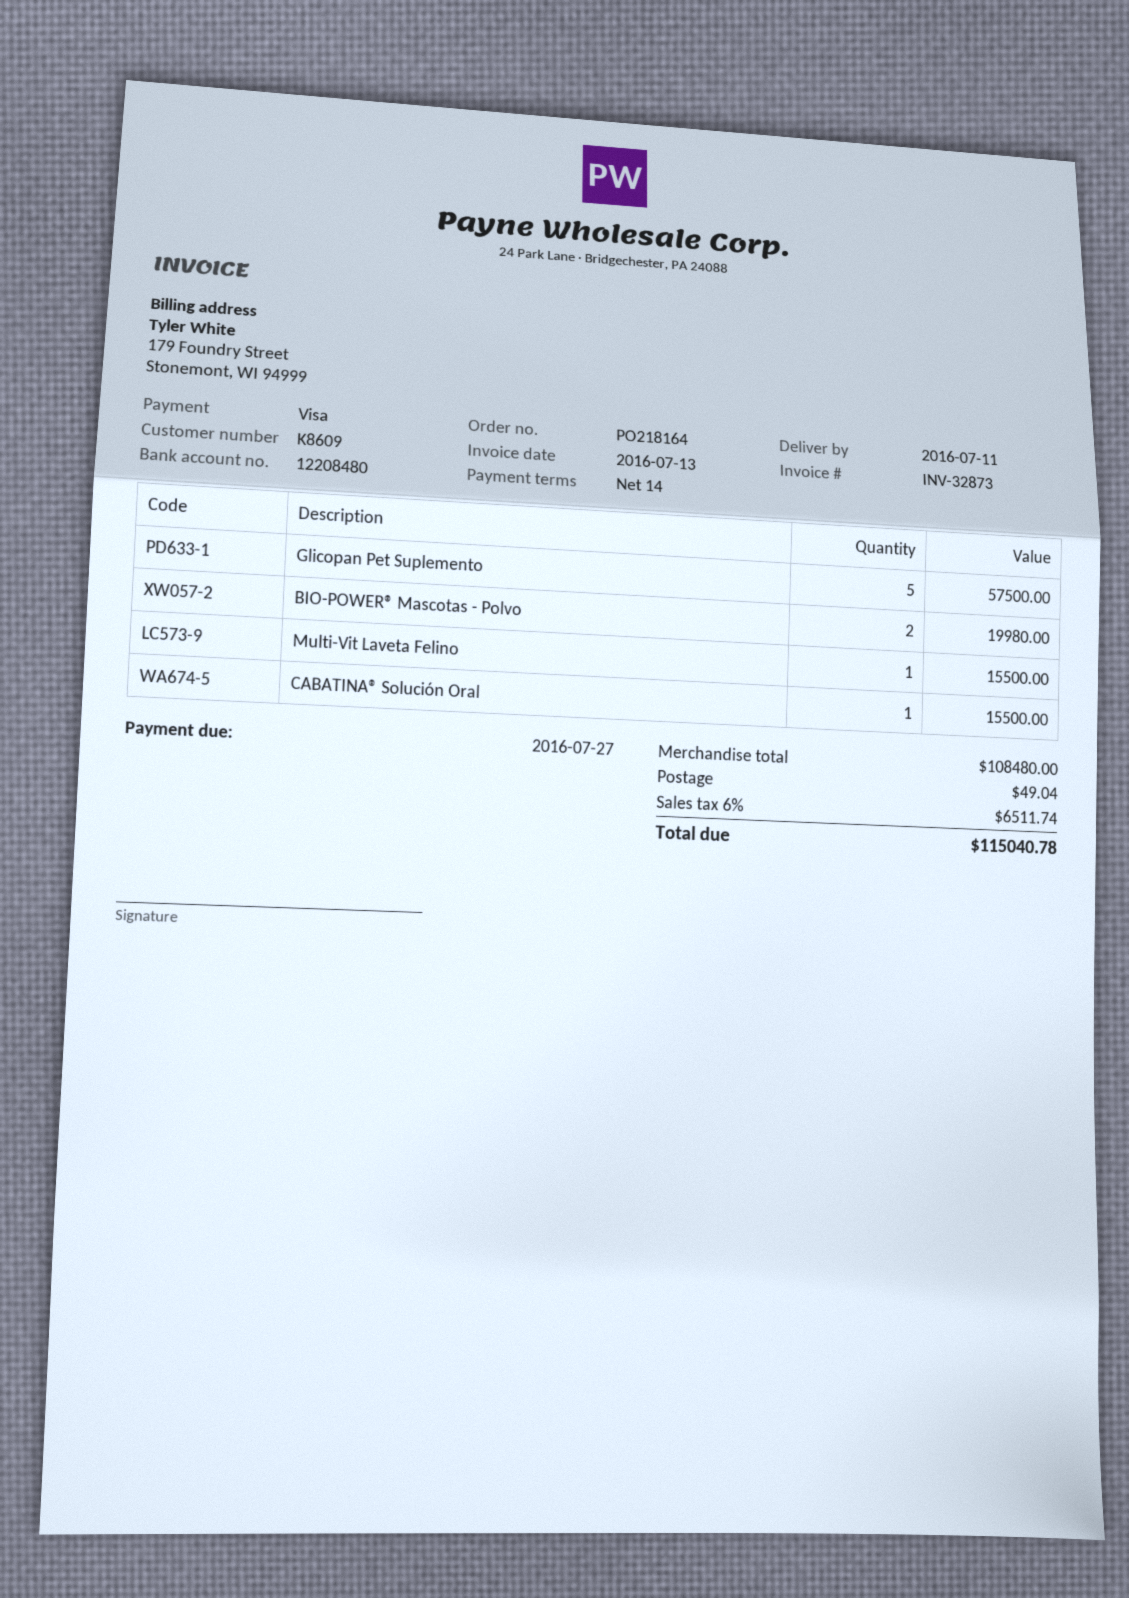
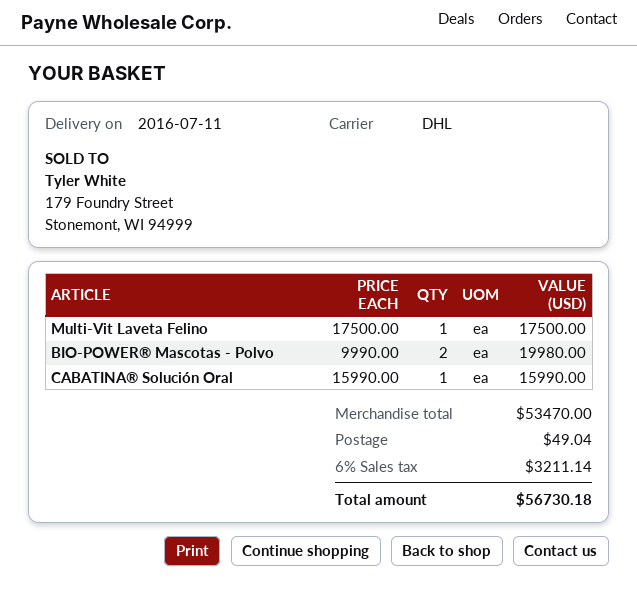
Glicopan Pet Suplemento: 5 for 57500.00 -> none
Multi-Vit Laveta Felino: 1 for 15500.00 -> 1 for 17500.00
CABATINA® Solución Oral: 1 for 15500.00 -> 1 for 15990.00
subtotal: 108480.00 -> 53470.00
tax: 6% = 6511.74 -> 6% = 3211.14
total: 115040.78 -> 56730.18

